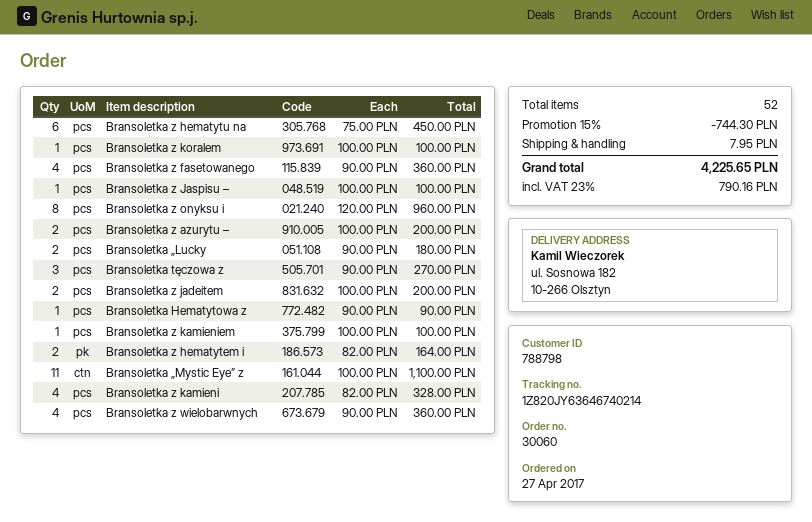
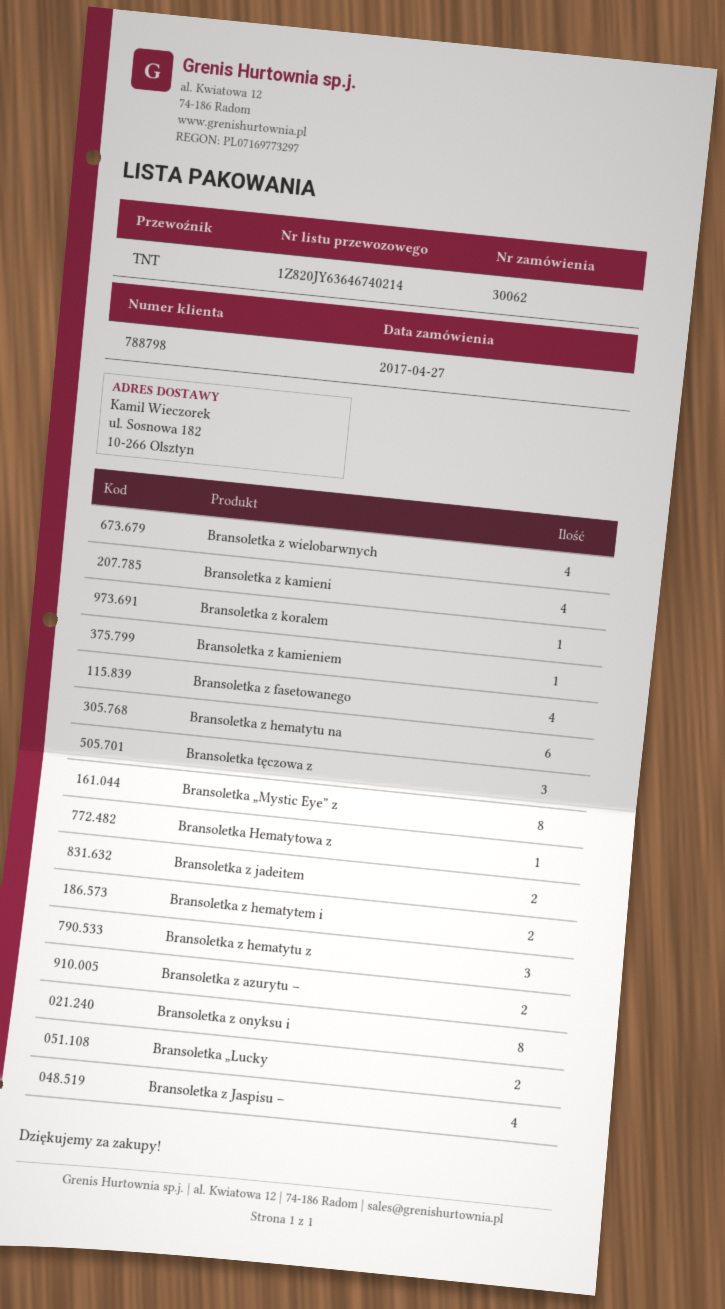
order number: 30060 -> 30062
Bransoletka z Jaspisu –: 1 -> 4
Bransoletka „Mystic Eye” z: 11 -> 8
Bransoletka z hematytu z: none -> 3

